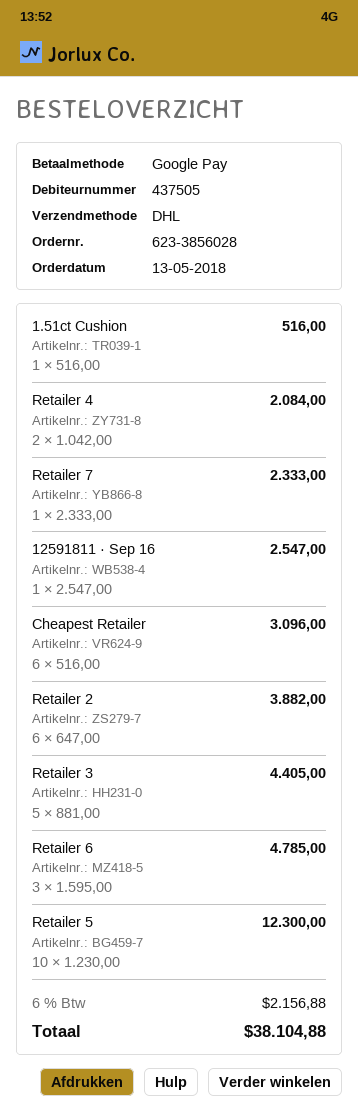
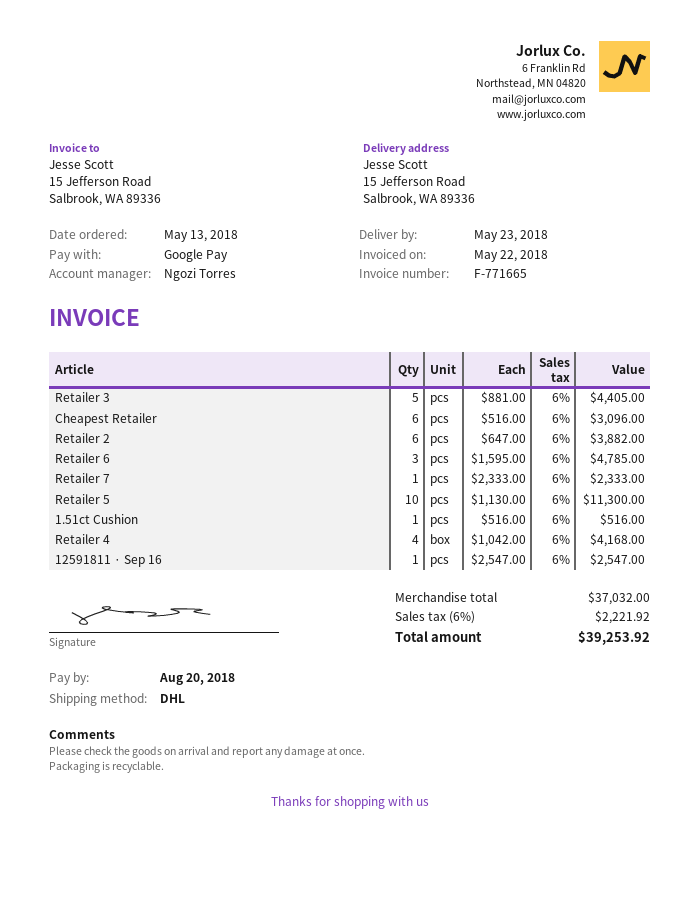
Retailer 4: 2 x 1042.00 = 2084.00 -> 4 x 1042.00 = 4168.00
Retailer 5: 10 x 1230.00 = 12300.00 -> 10 x 1130.00 = 11300.00
tax: 6% = 2156.88 -> 6% = 2221.92
total: 38104.88 -> 39253.92

